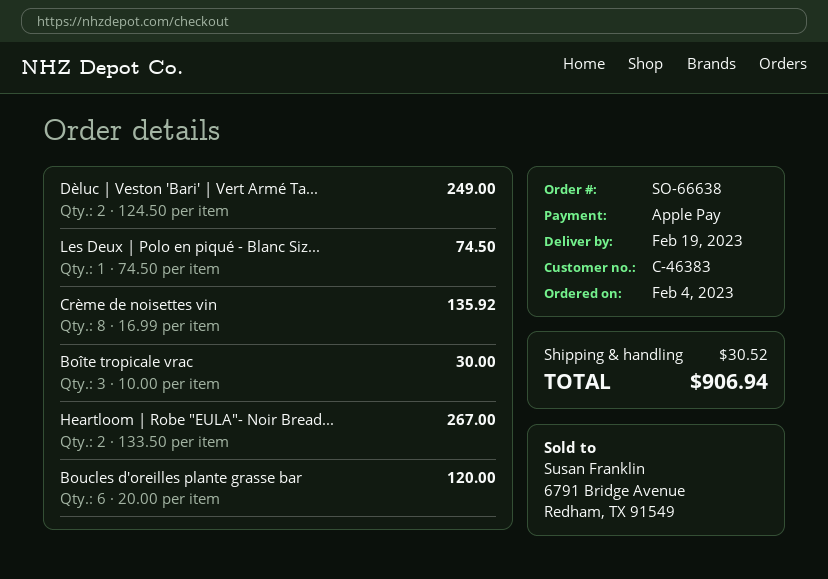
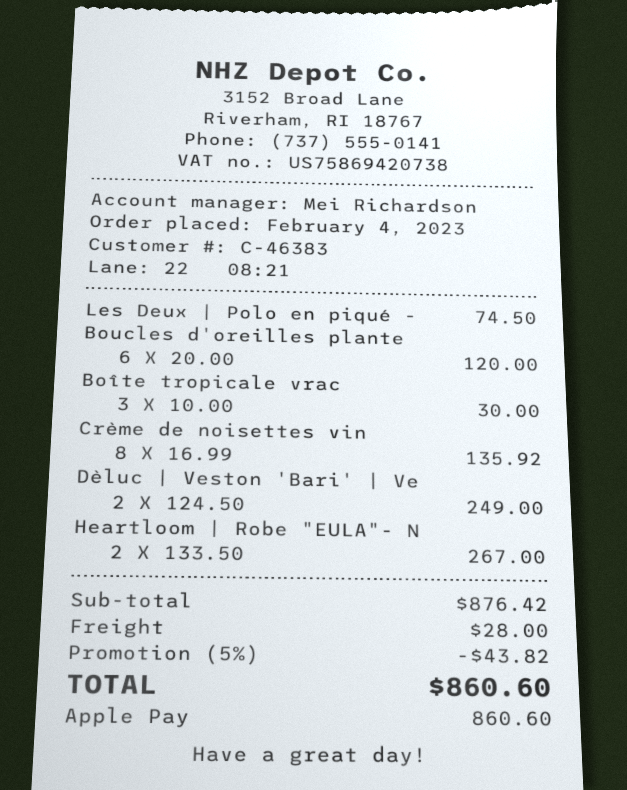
discount: none -> 5% = 43.82
shipping: 30.52 -> 28.00
total: 906.94 -> 860.60

